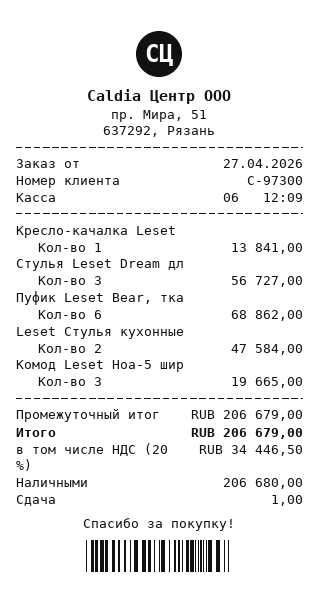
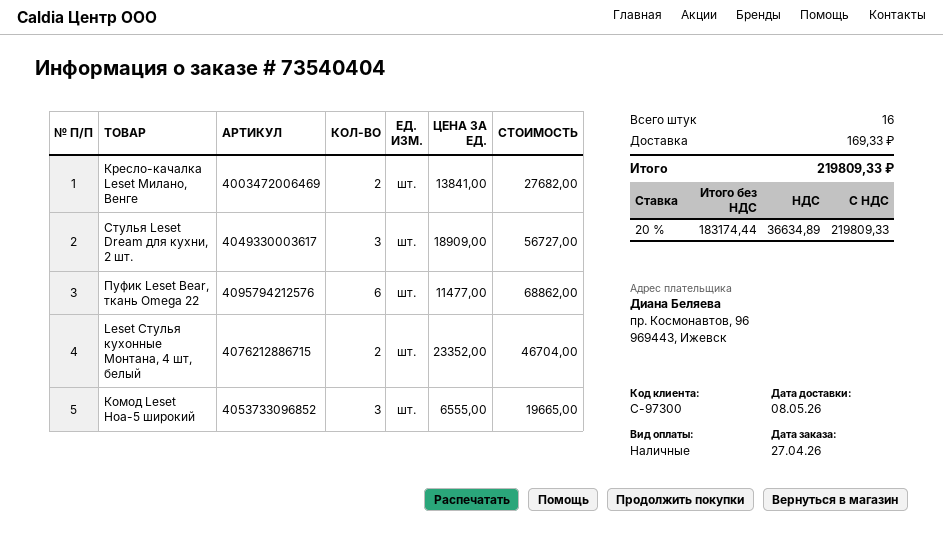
Кресло-качалка Leset: 1 for 13841.00 -> 2 for 27682.00
Leset Стулья кухонные: 2 for 47584.00 -> 2 for 46704.00
shipping: none -> 169.33
tax: 20% = 34446.50 -> 20% = 36634.89
total: 206679.00 -> 219809.33

